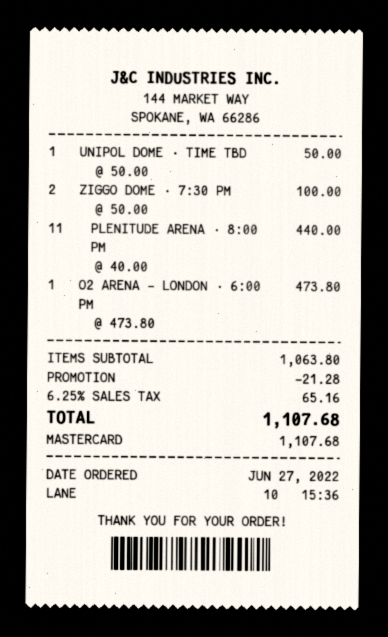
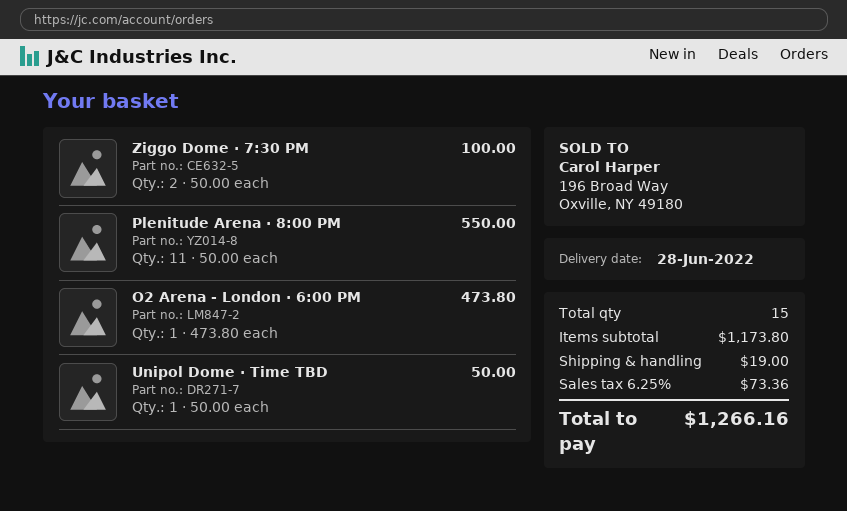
PLENITUDE ARENA · 8:00 PM: 11 x 40.00 = 440.00 -> 11 x 50.00 = 550.00
subtotal: 1063.80 -> 1173.80
discount: 21.28 -> none
shipping: none -> 19.00
tax: 6.25% = 65.16 -> 6.25% = 73.36
total: 1107.68 -> 1266.16

